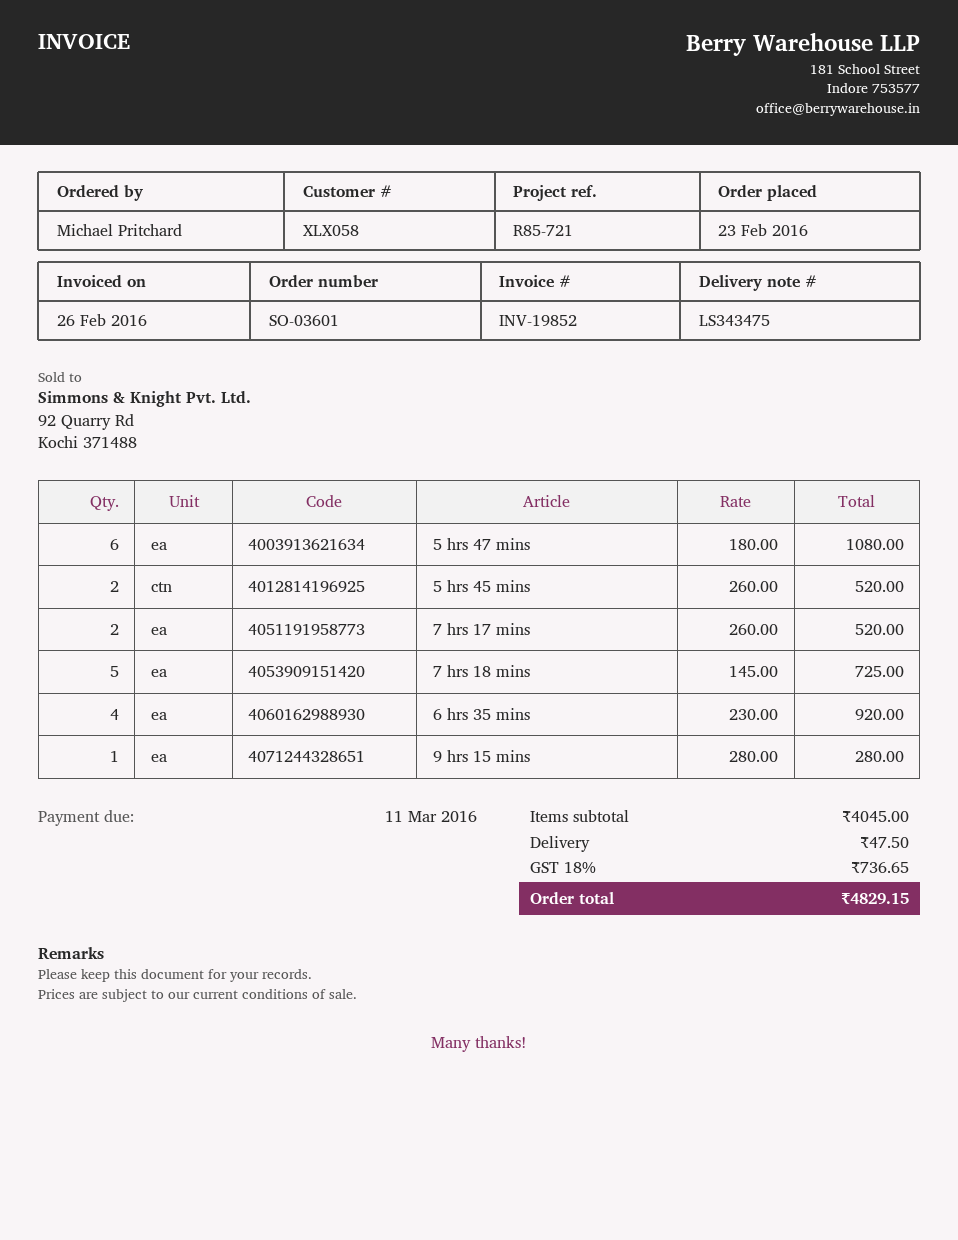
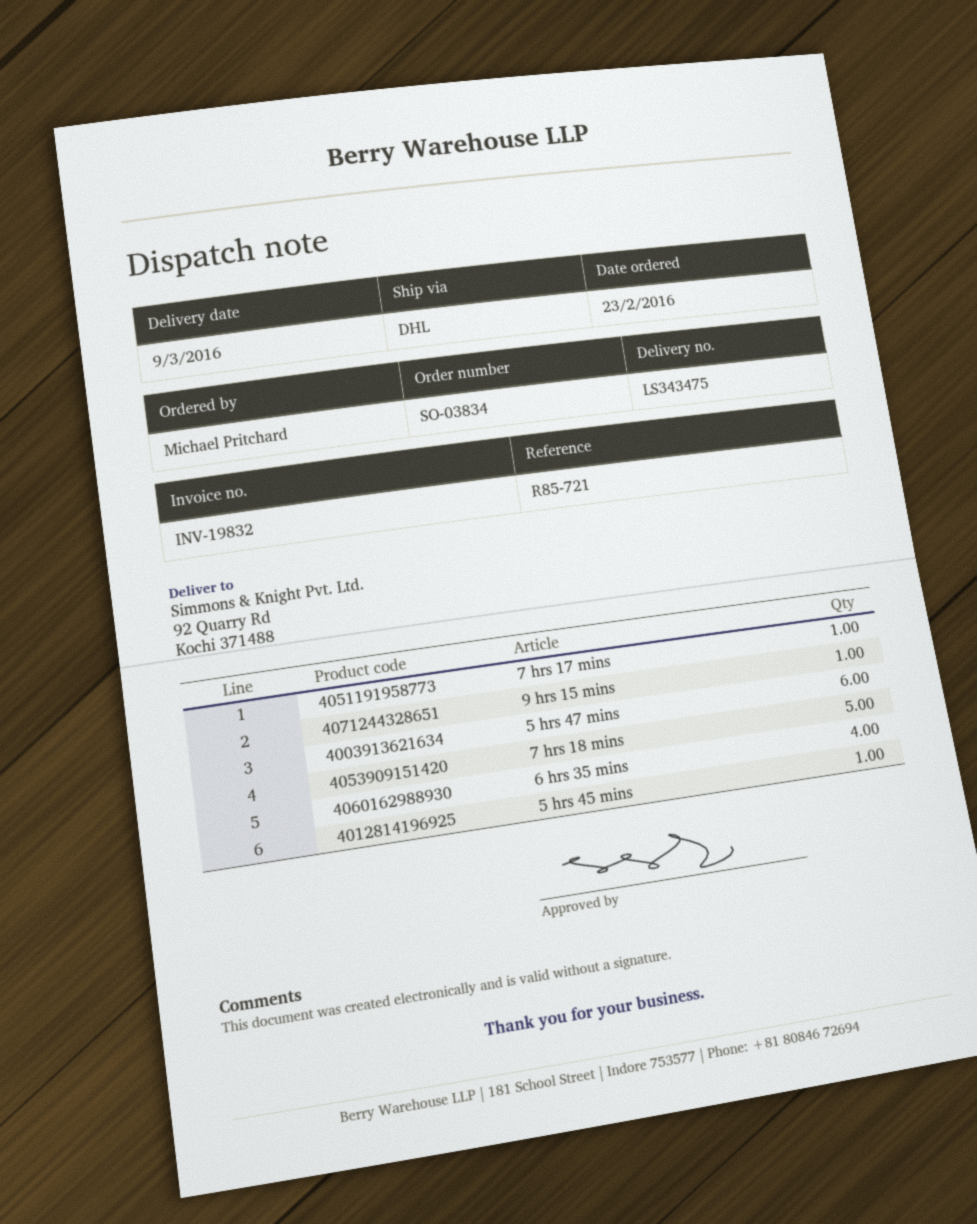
order number: SO-03601 -> SO-03834
invoice number: INV-19852 -> INV-19832
5 hrs 45 mins: 2 -> 1
7 hrs 17 mins: 2 -> 1

